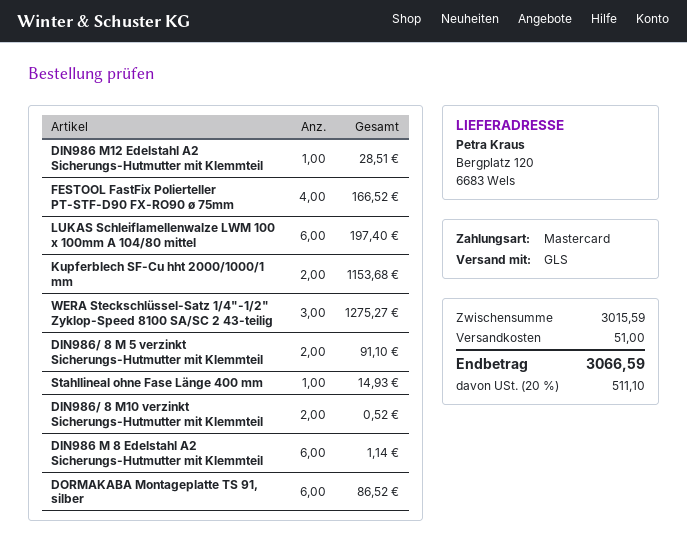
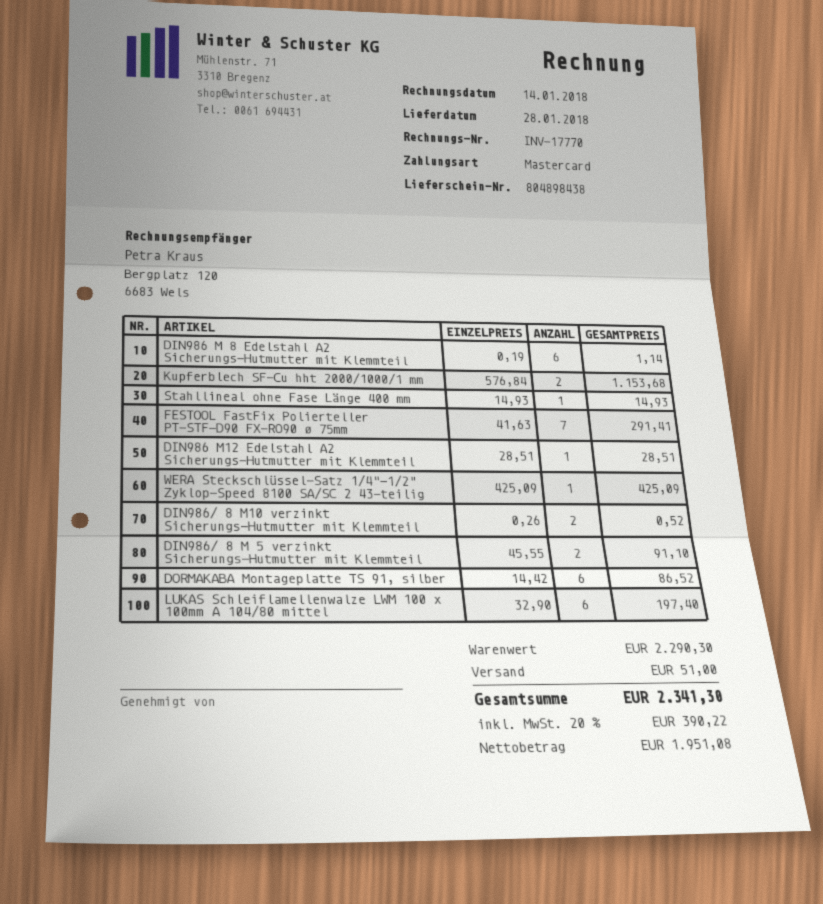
FESTOOL FastFix Polierteller PT-STF-D90 FX-RO90 ø 75mm: 4 for 166.52 -> 7 for 291.41
WERA Steckschlüssel-Satz 1/4"-1/2" Zyklop-Speed 8100 SA/SC 2 43-teilig: 3 for 1275.27 -> 1 for 425.09
subtotal: 3015.59 -> 2290.30
tax: 20% = 511.10 -> 20% = 390.22
total: 3066.59 -> 2341.30

